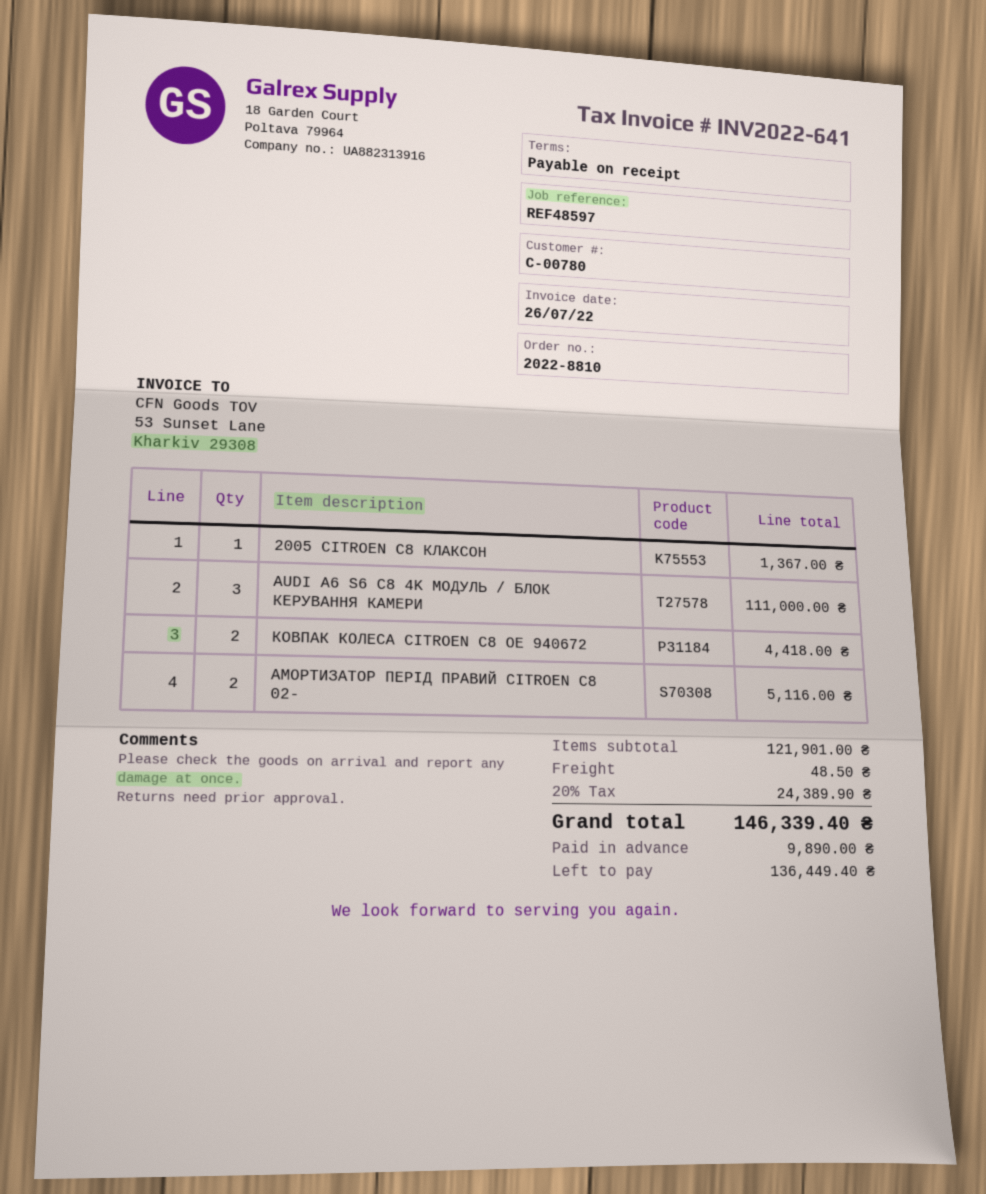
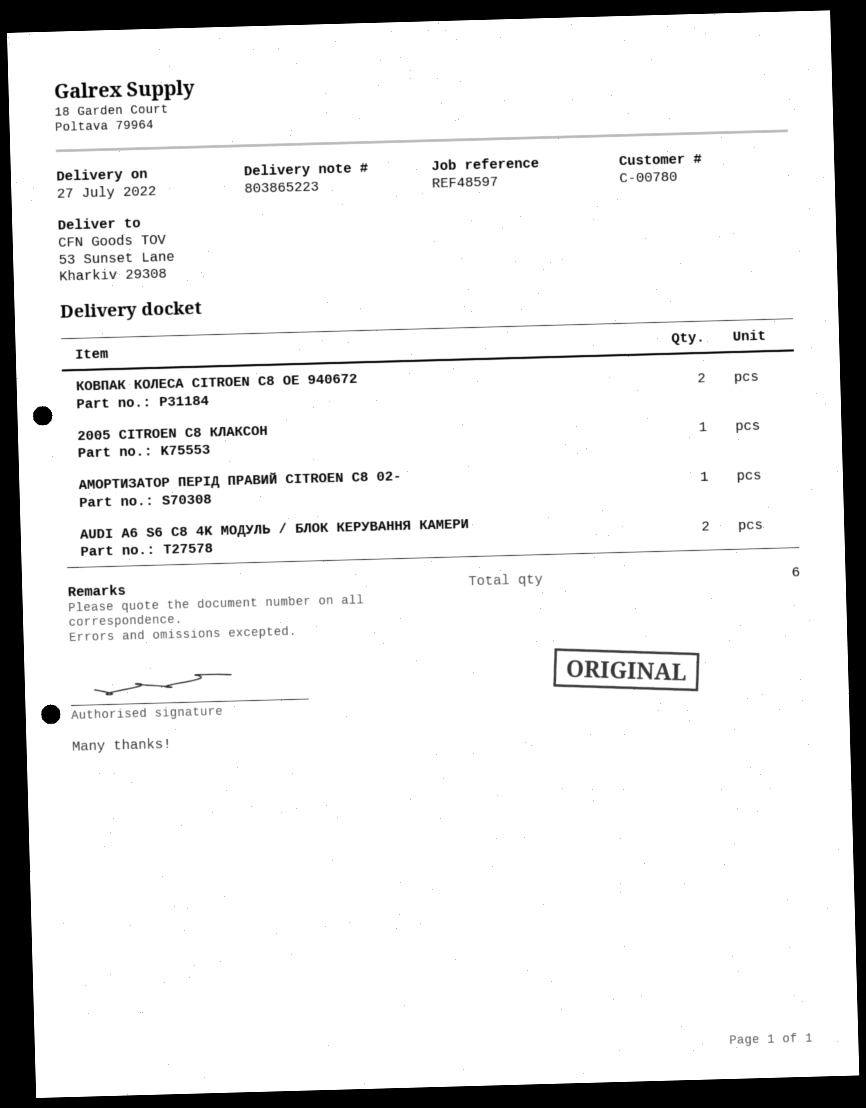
AUDI A6 S6 C8 4K МОДУЛЬ / БЛОК КЕРУВАННЯ КАМЕРИ: 3 -> 2
АМОРТИЗАТОР ПЕРІД ПРАВИЙ CITROEN C8 02-: 2 -> 1

